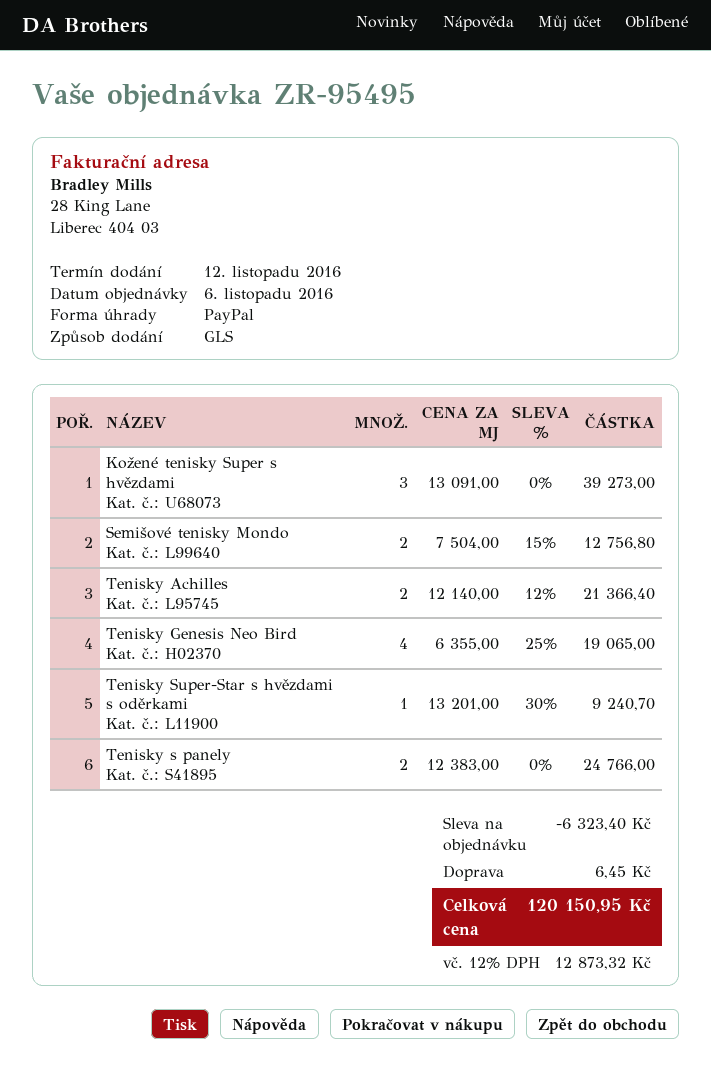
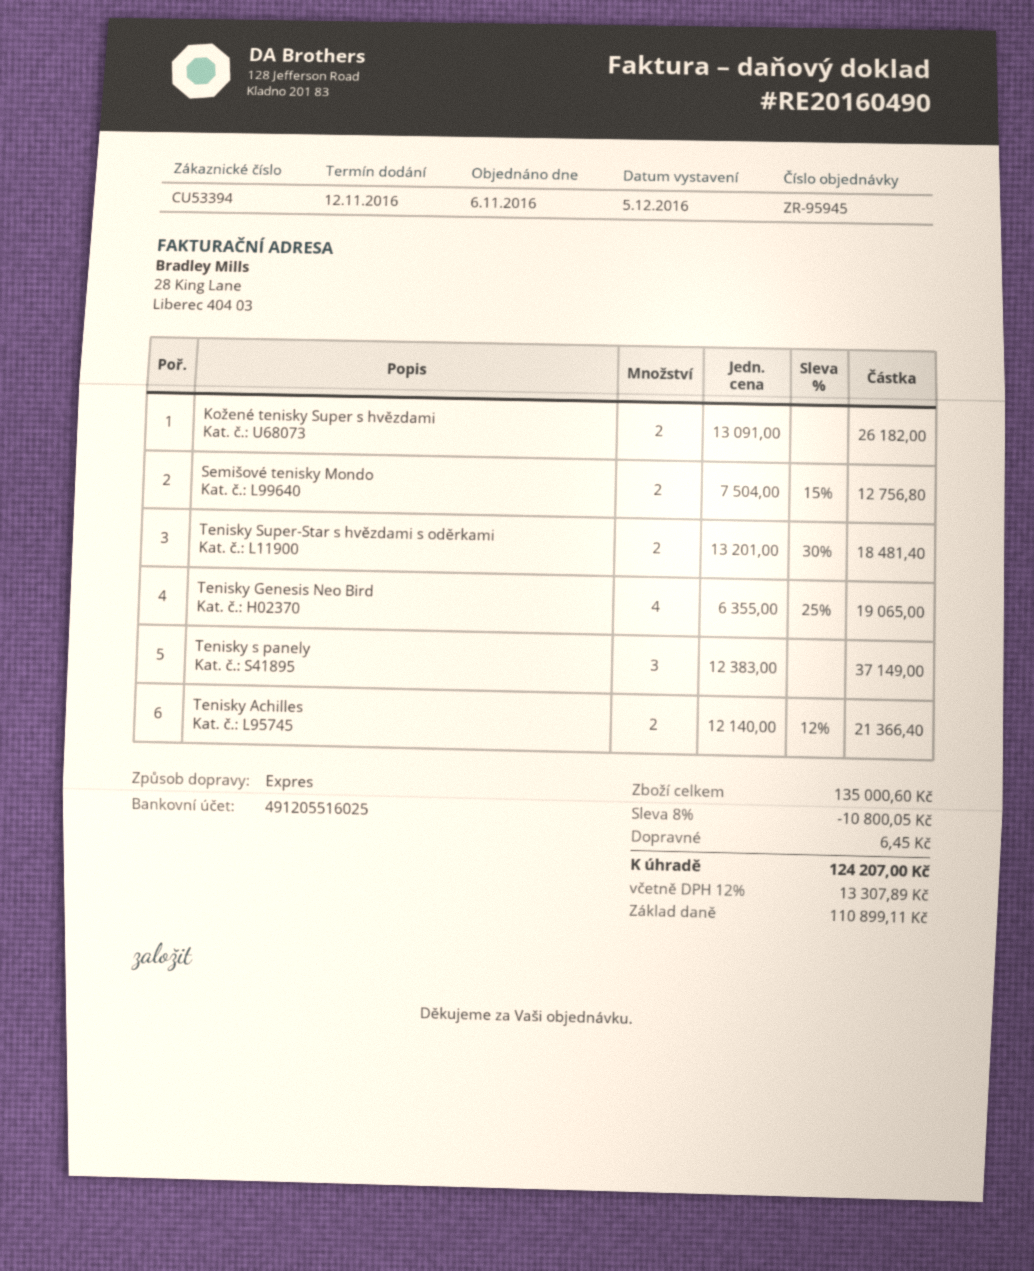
order number: ZR-95495 -> ZR-95945
shipping method: GLS -> express
Kožené tenisky Super s hvězdami: 3 x 13091.00 = 39273.00 -> 2 x 13091.00 = 26182.00
Tenisky Super-Star s hvězdami s oděrkami: 1 x 13201.00 - 30% = 9240.70 -> 2 x 13201.00 - 30% = 18481.40
Tenisky s panely: 2 x 12383.00 = 24766.00 -> 3 x 12383.00 = 37149.00
discount: 6323.40 -> 10800.05
tax: 12% = 12873.32 -> 12% = 13307.89
total: 120150.95 -> 124207.00

